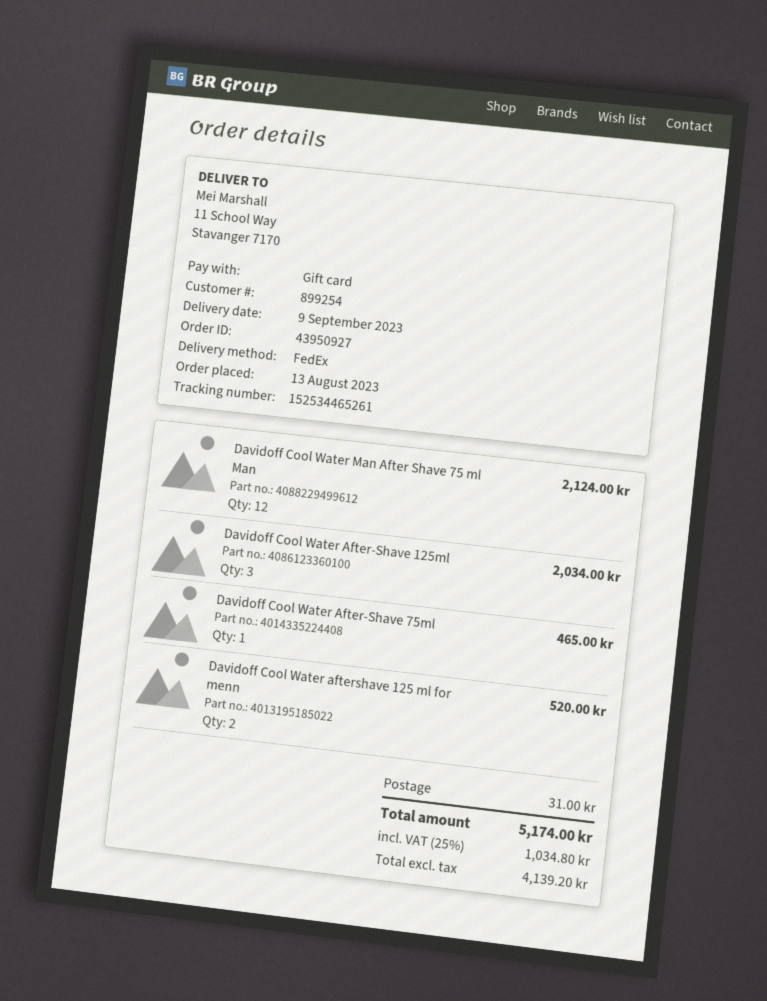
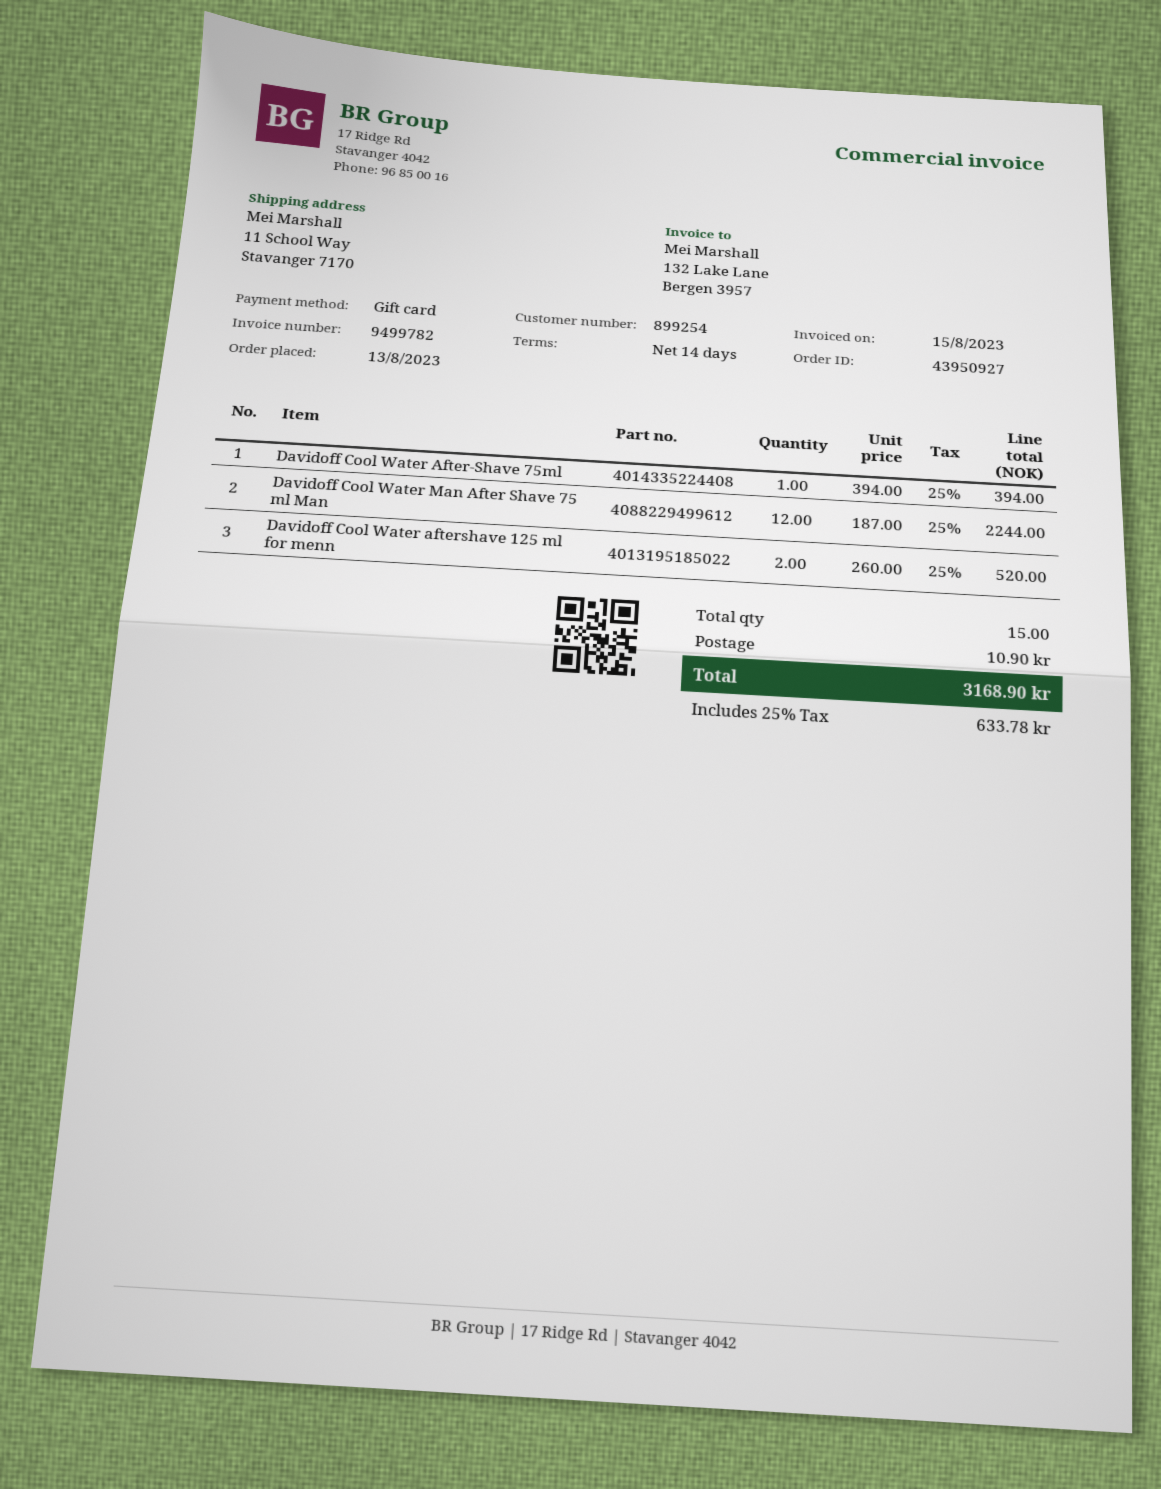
Davidoff Cool Water Man After Shave 75 ml Man: 12 for 2124.00 -> 12 for 2244.00
Davidoff Cool Water After-Shave 125ml: 3 for 2034.00 -> none
Davidoff Cool Water After-Shave 75ml: 1 for 465.00 -> 1 for 394.00
shipping: 31.00 -> 10.90
tax: 25% = 1034.80 -> 25% = 633.78
total: 5174.00 -> 3168.90

